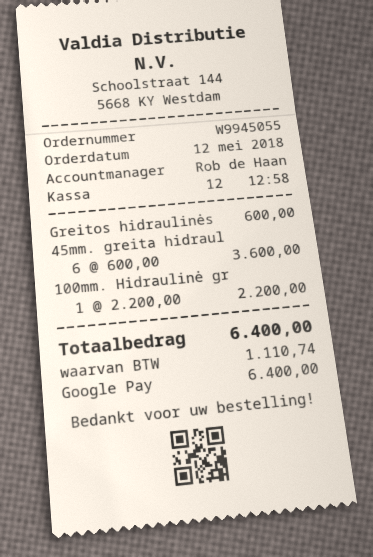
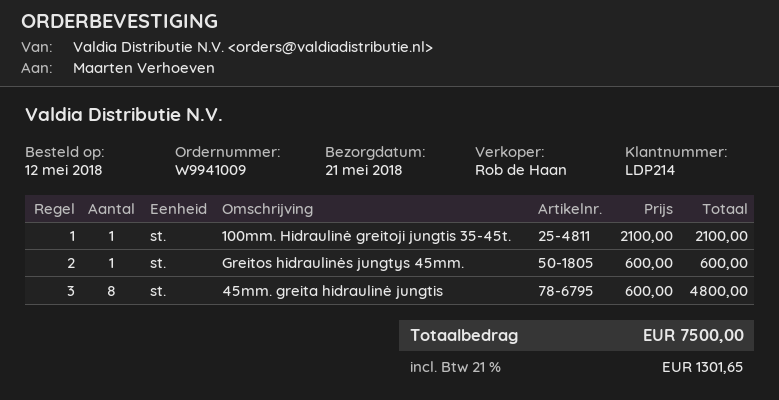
order number: W9945055 -> W9941009
45mm. greita hidraul: 6 x 600.00 = 3600.00 -> 8 x 600.00 = 4800.00
100mm. Hidraulinė gr: 1 x 2200.00 = 2200.00 -> 1 x 2100.00 = 2100.00
tax: 1110.74 -> 1301.65
total: 6400.00 -> 7500.00

